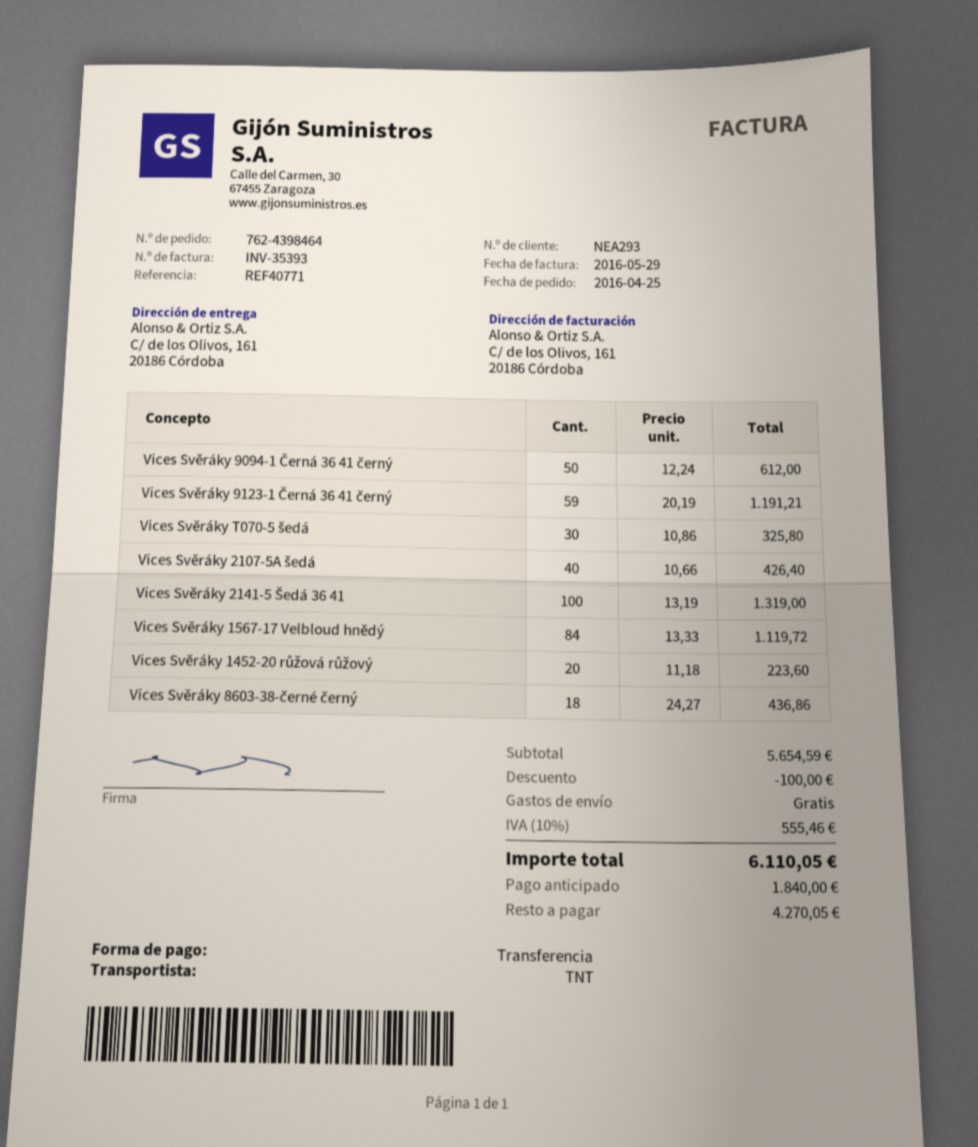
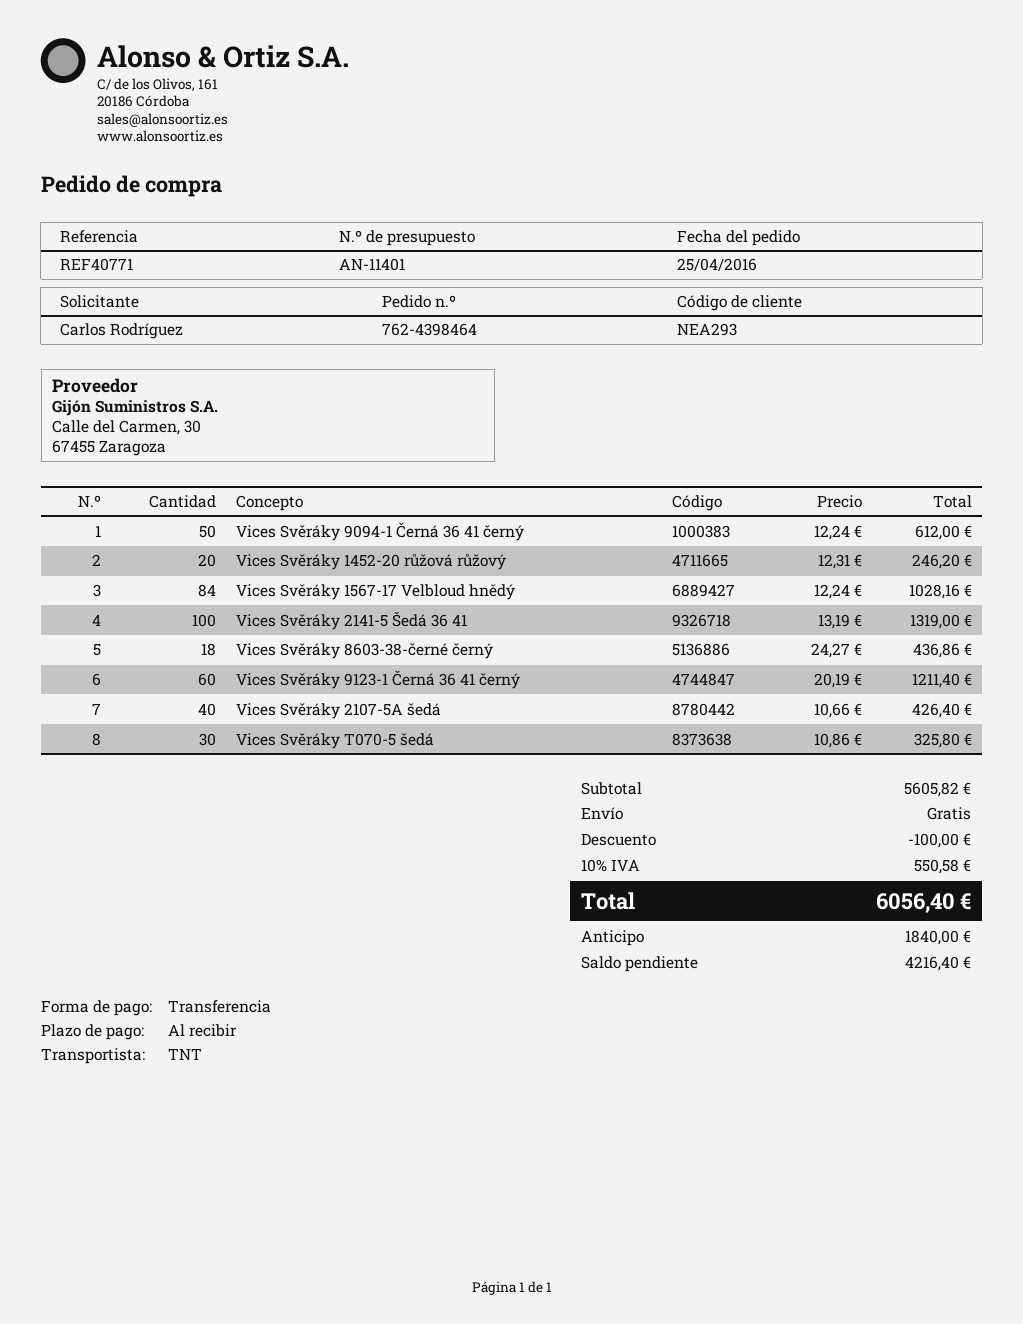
Vices Svěráky 9123-1 Černá 36 41 černý: 59 x 20.19 = 1191.21 -> 60 x 20.19 = 1211.40
Vices Svěráky 1567-17 Velbloud hnědý: 84 x 13.33 = 1119.72 -> 84 x 12.24 = 1028.16
Vices Svěráky 1452-20 růžová růžový: 20 x 11.18 = 223.60 -> 20 x 12.31 = 246.20
subtotal: 5654.59 -> 5605.82
tax: 10% = 555.46 -> 10% = 550.58
total: 6110.05 -> 6056.40
balance: 4270.05 -> 4216.40

